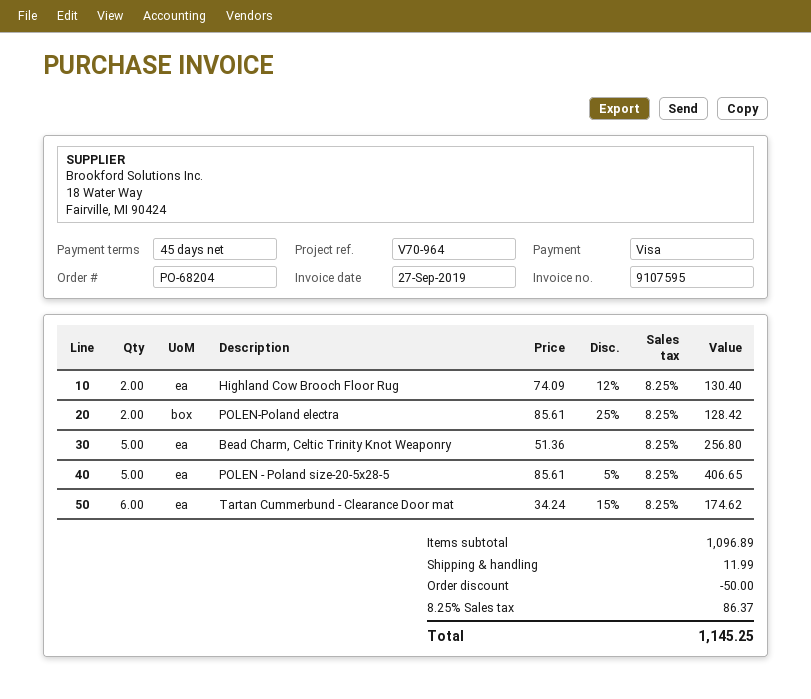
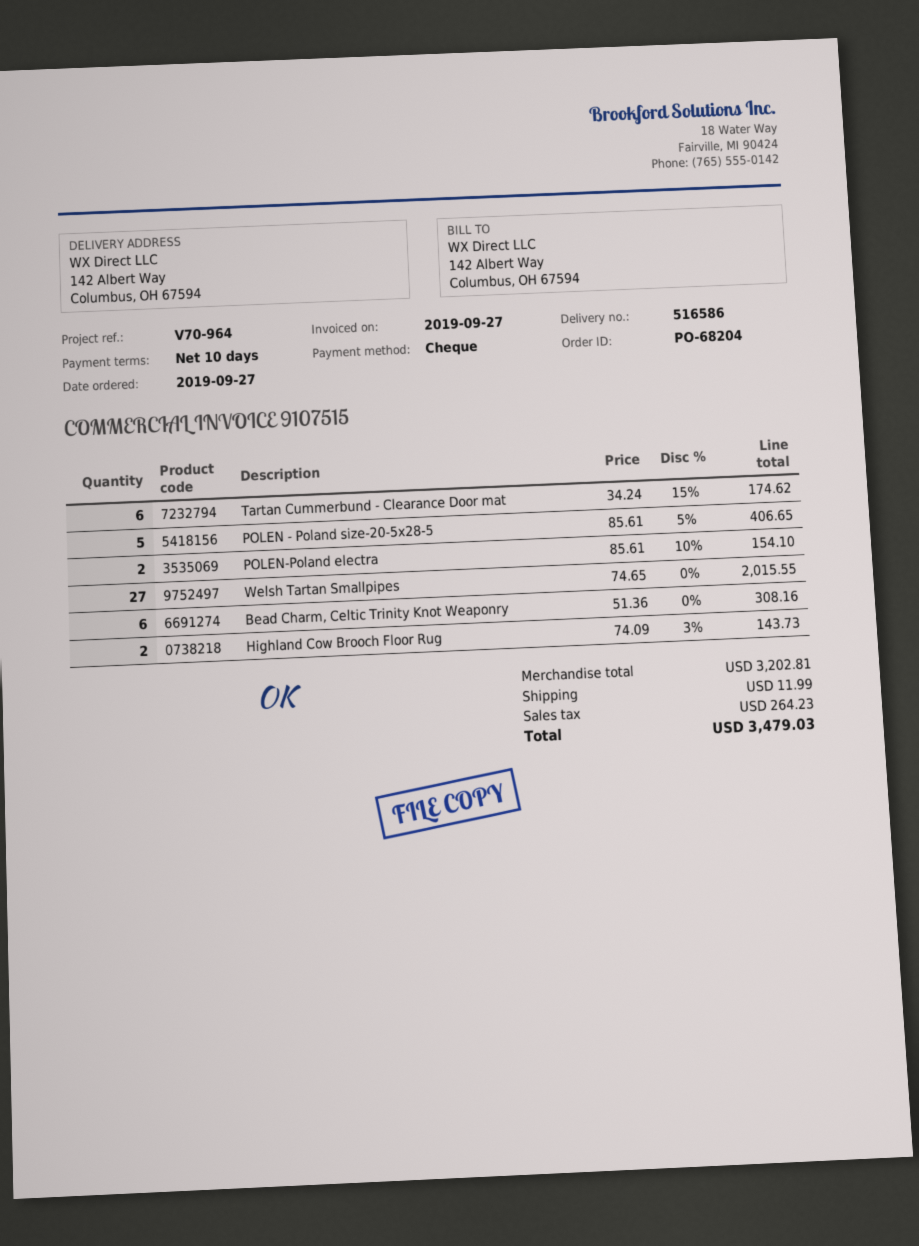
invoice number: 9107595 -> 9107515
payment terms: 45 days -> 10 days
payment method: Visa -> cheque
Highland Cow Brooch Floor Rug: 2 x 74.09 - 12% = 130.40 -> 2 x 74.09 - 3% = 143.73
POLEN-Poland electra: 2 x 85.61 - 25% = 128.42 -> 2 x 85.61 - 10% = 154.10
Bead Charm, Celtic Trinity Knot Weaponry: 5 x 51.36 = 256.80 -> 6 x 51.36 = 308.16
Welsh Tartan Smallpipes: none -> 27 x 74.65 = 2015.55
subtotal: 1096.89 -> 3202.81
discount: 50.00 -> none
tax: 86.37 -> 264.23
total: 1145.25 -> 3479.03

